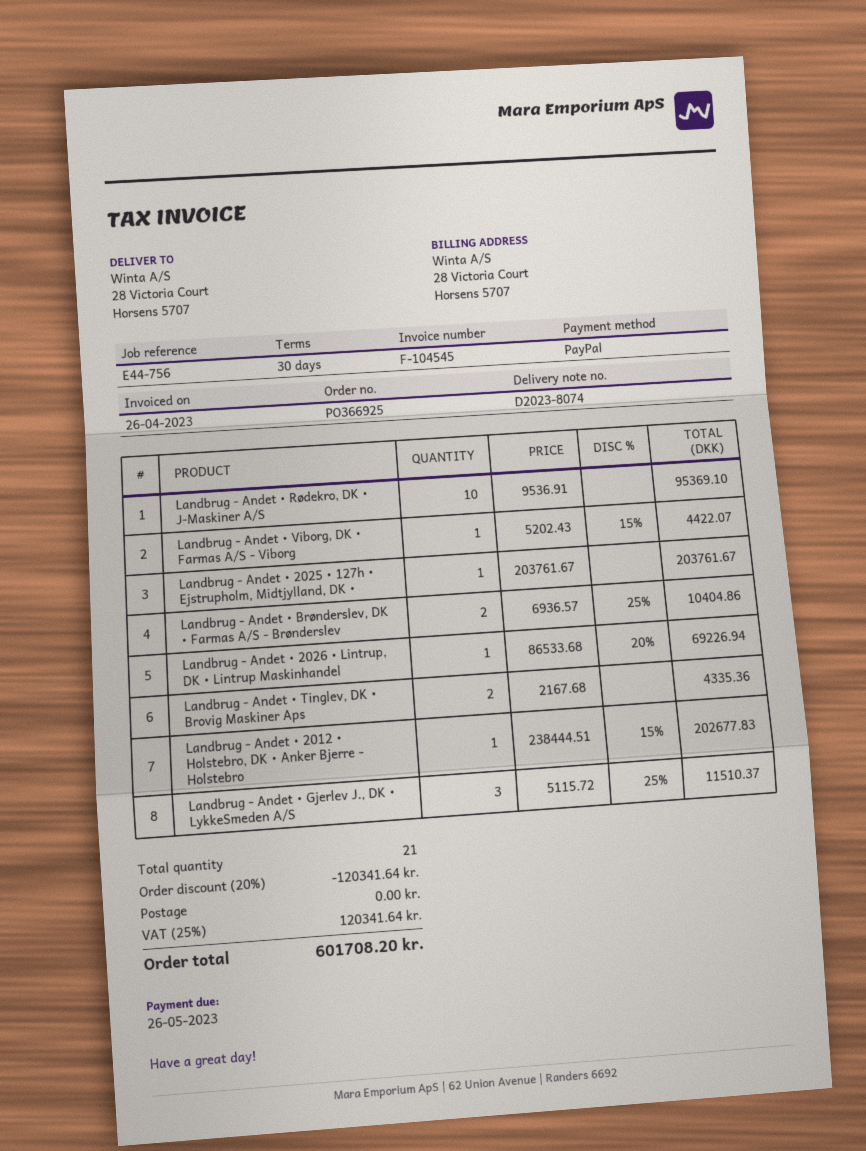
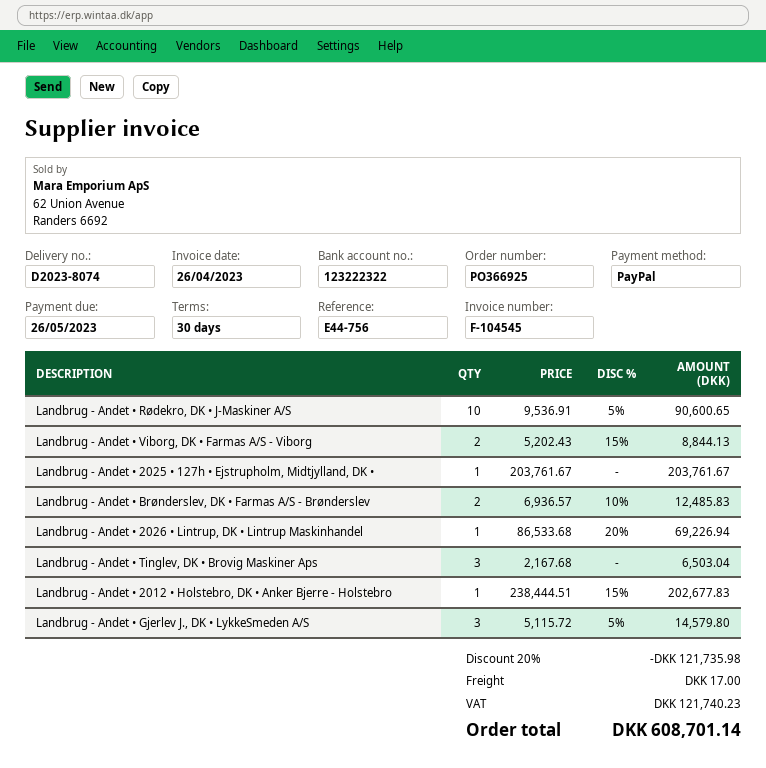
Landbrug - Andet • Rødekro, DK • J-Maskiner A/S: 10 x 9536.91 = 95369.10 -> 10 x 9536.91 - 5% = 90600.65
Landbrug - Andet • Viborg, DK • Farmas A/S - Viborg: 1 x 5202.43 - 15% = 4422.07 -> 2 x 5202.43 - 15% = 8844.13
Landbrug - Andet • Brønderslev, DK • Farmas A/S - Brønderslev: 2 x 6936.57 - 25% = 10404.86 -> 2 x 6936.57 - 10% = 12485.83
Landbrug - Andet • Tinglev, DK • Brovig Maskiner Aps: 2 x 2167.68 = 4335.36 -> 3 x 2167.68 = 6503.04
Landbrug - Andet • Gjerlev J., DK • LykkeSmeden A/S: 3 x 5115.72 - 25% = 11510.37 -> 3 x 5115.72 - 5% = 14579.80
discount: 20% = 120341.64 -> 20% = 121735.98
shipping: 0.00 -> 17.00
tax: 120341.64 -> 121740.23
total: 601708.20 -> 608701.14

